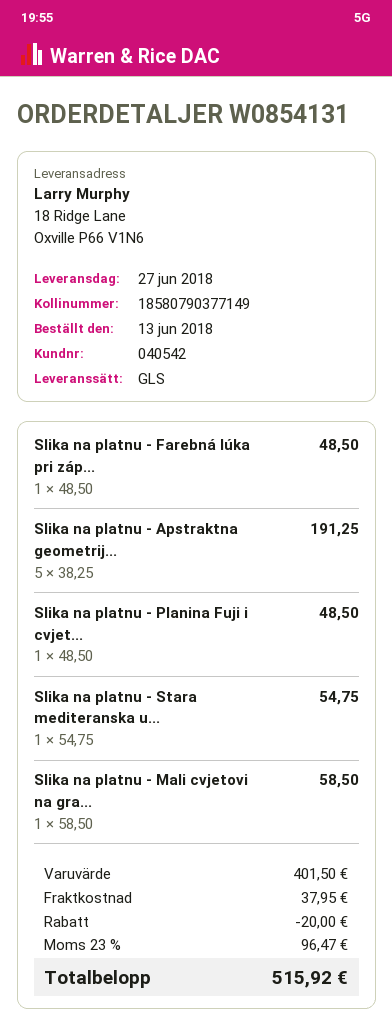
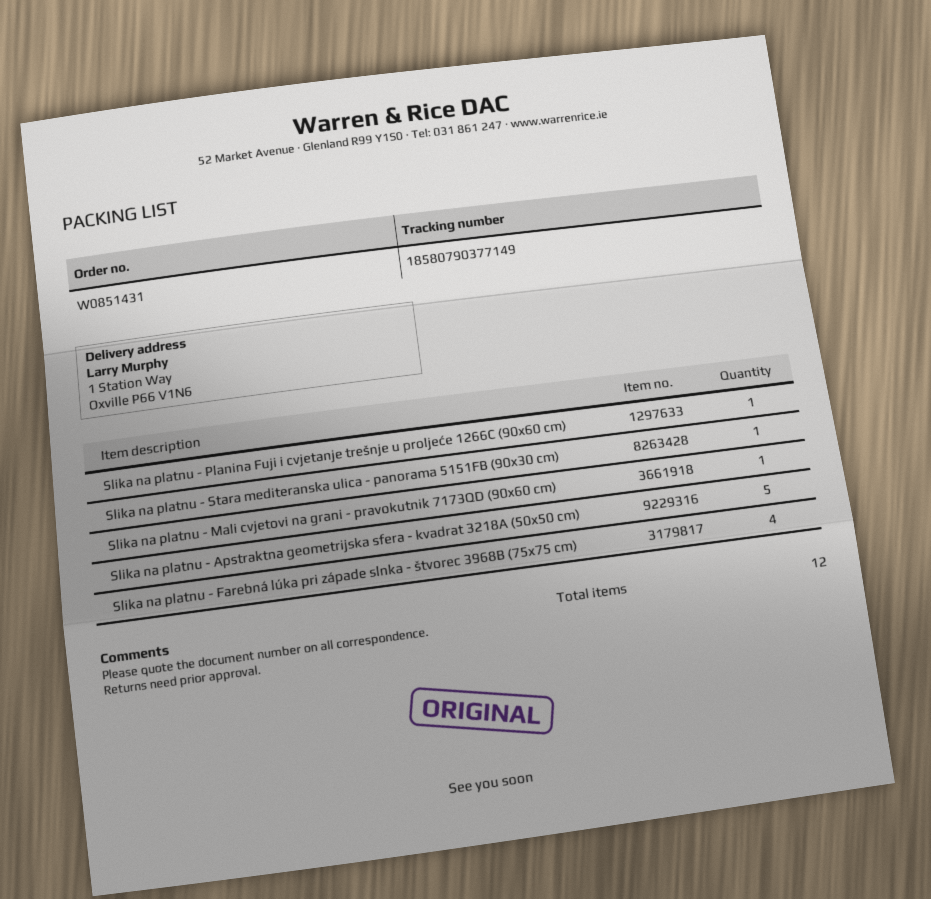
order number: W0854131 -> W0851431
ship to: 18 Ridge Lane, Oxville P66 V1N6 -> 1 Station Way, Oxville P66 V1N6
Slika na platnu - Farebná lúka pri záp...: 1 -> 4

